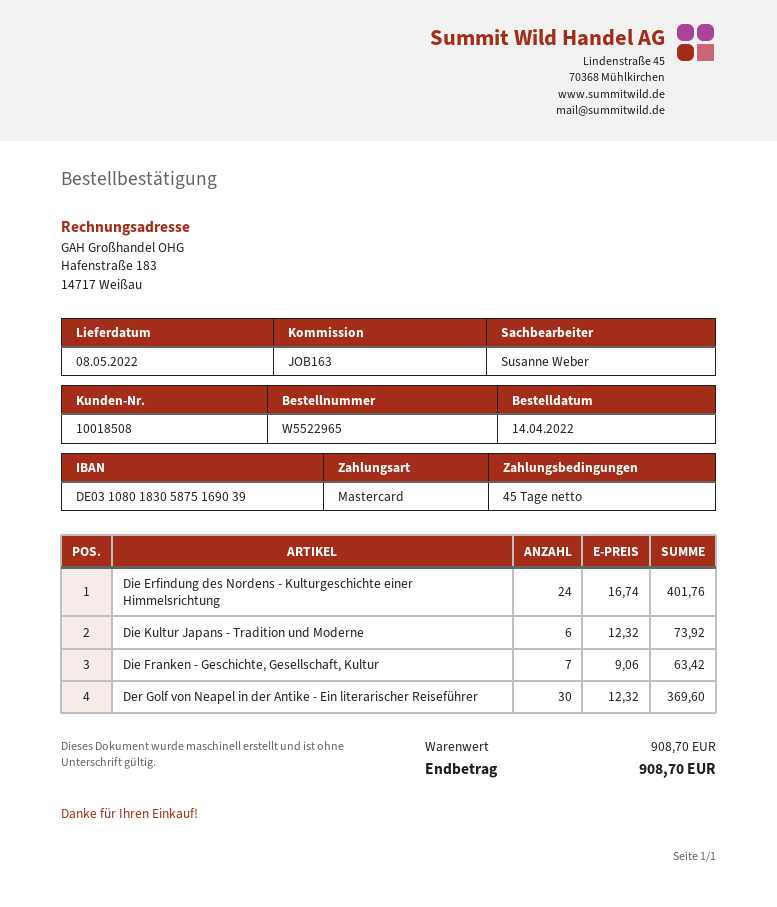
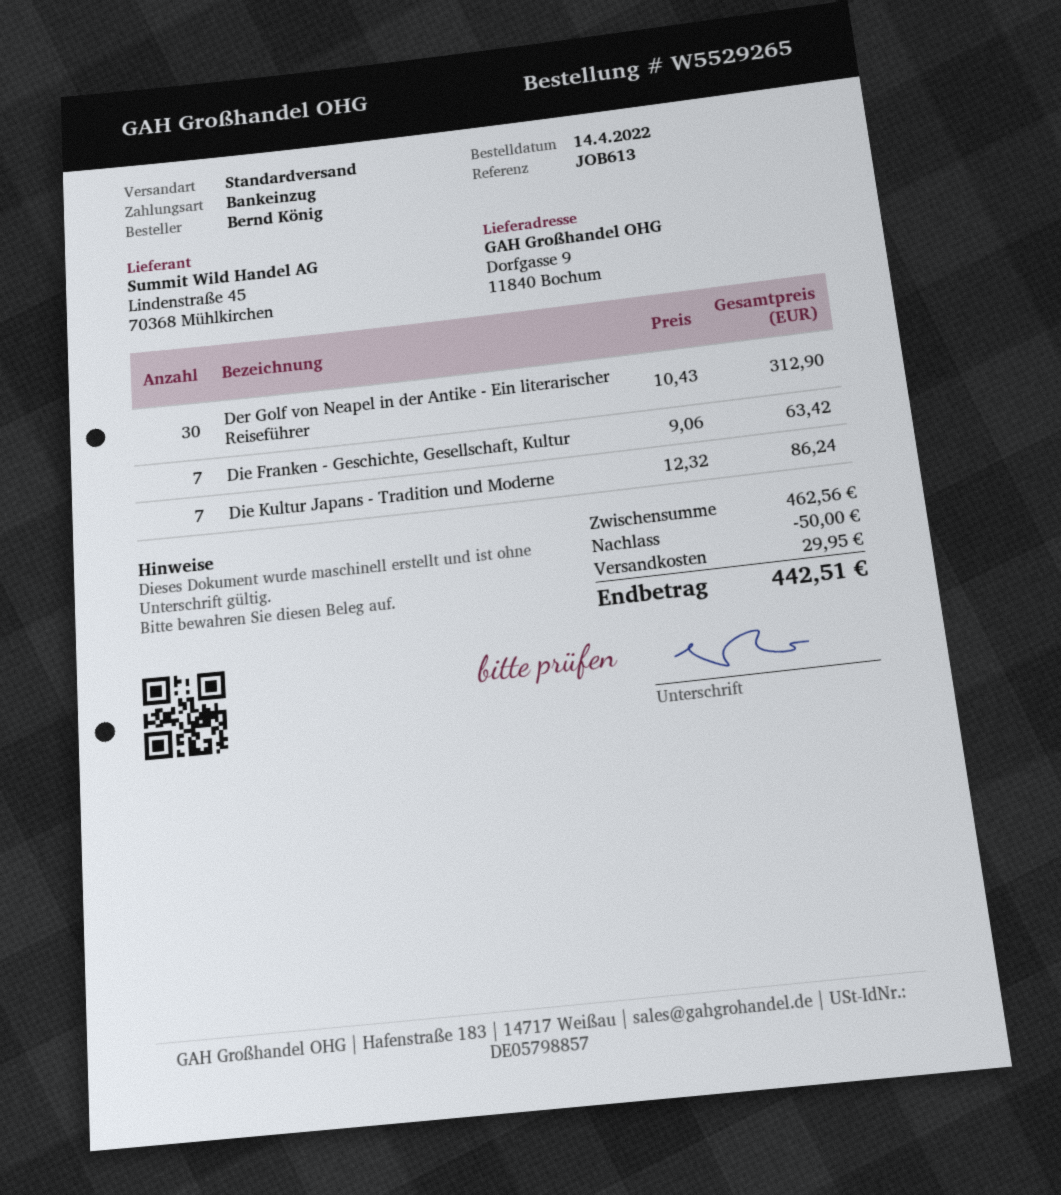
order number: W5522965 -> W5529265
reference: JOB163 -> JOB613
payment method: Mastercard -> direct debit
Die Erfindung des Nordens - Kulturgeschichte einer Himmelsrichtung: 24 x 16.74 = 401.76 -> none
Die Kultur Japans - Tradition und Moderne: 6 x 12.32 = 73.92 -> 7 x 12.32 = 86.24
Der Golf von Neapel in der Antike - Ein literarischer Reiseführer: 30 x 12.32 = 369.60 -> 30 x 10.43 = 312.90
subtotal: 908.70 -> 462.56
discount: none -> 50.00
shipping: none -> 29.95
total: 908.70 -> 442.51

